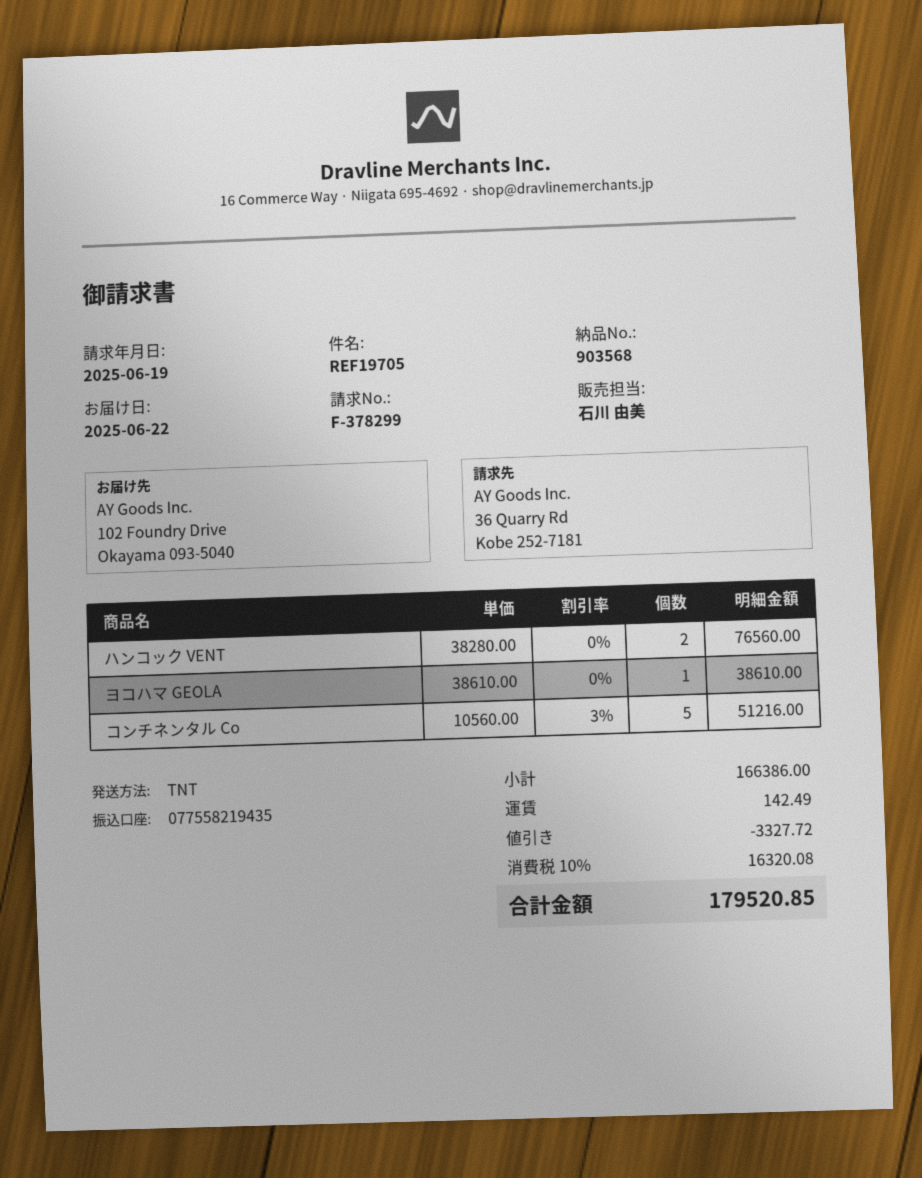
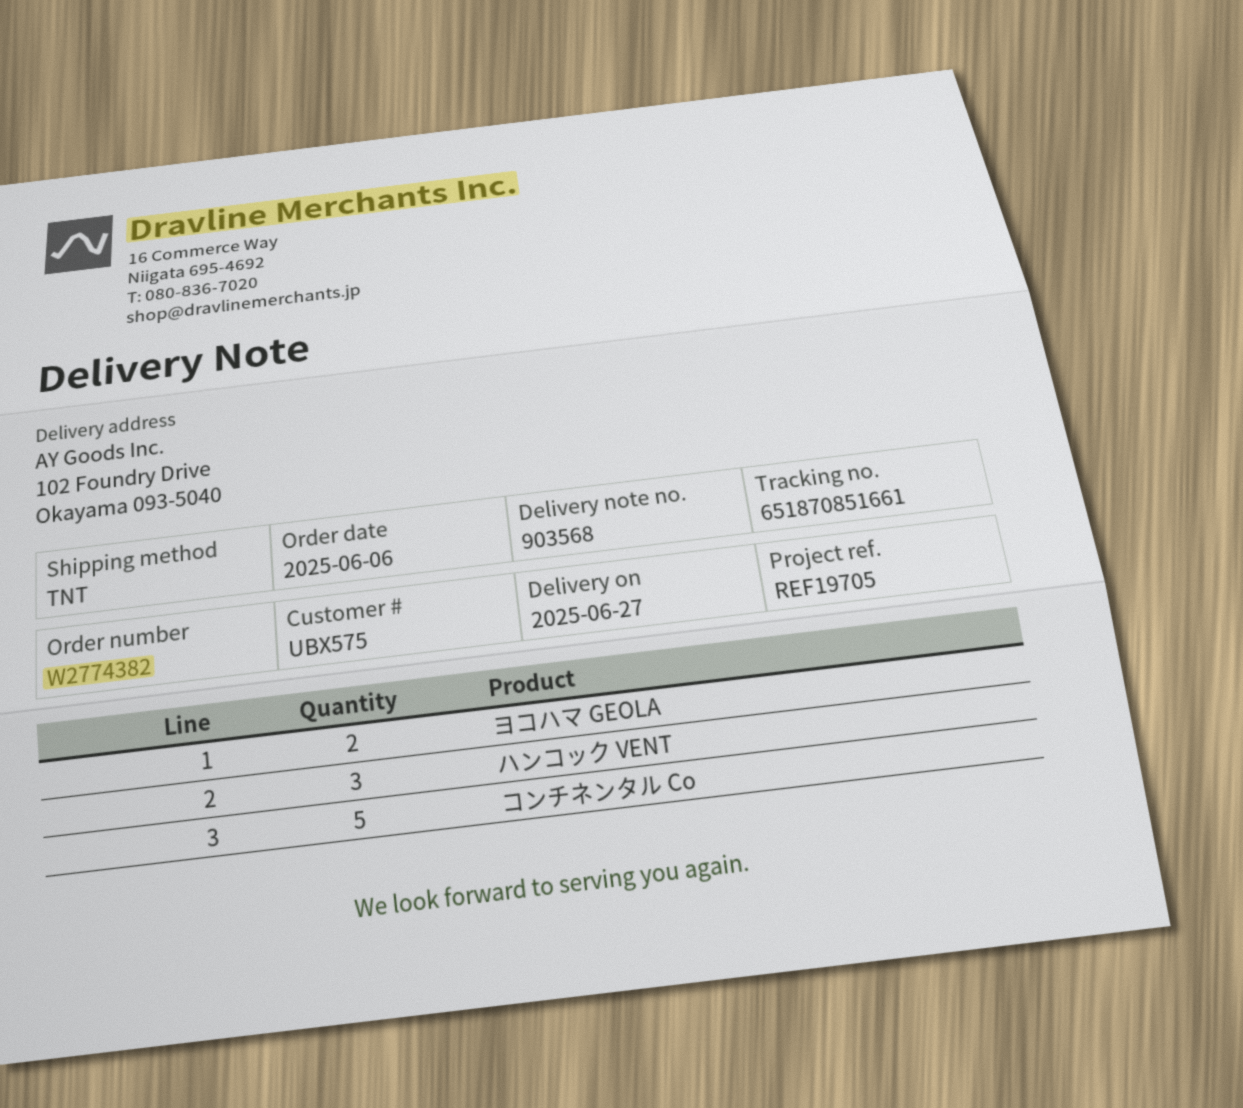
delivery date: 2025-06-22 -> 2025-06-27
ハンコック VENT: 2 -> 3
ヨコハマ GEOLA: 1 -> 2

